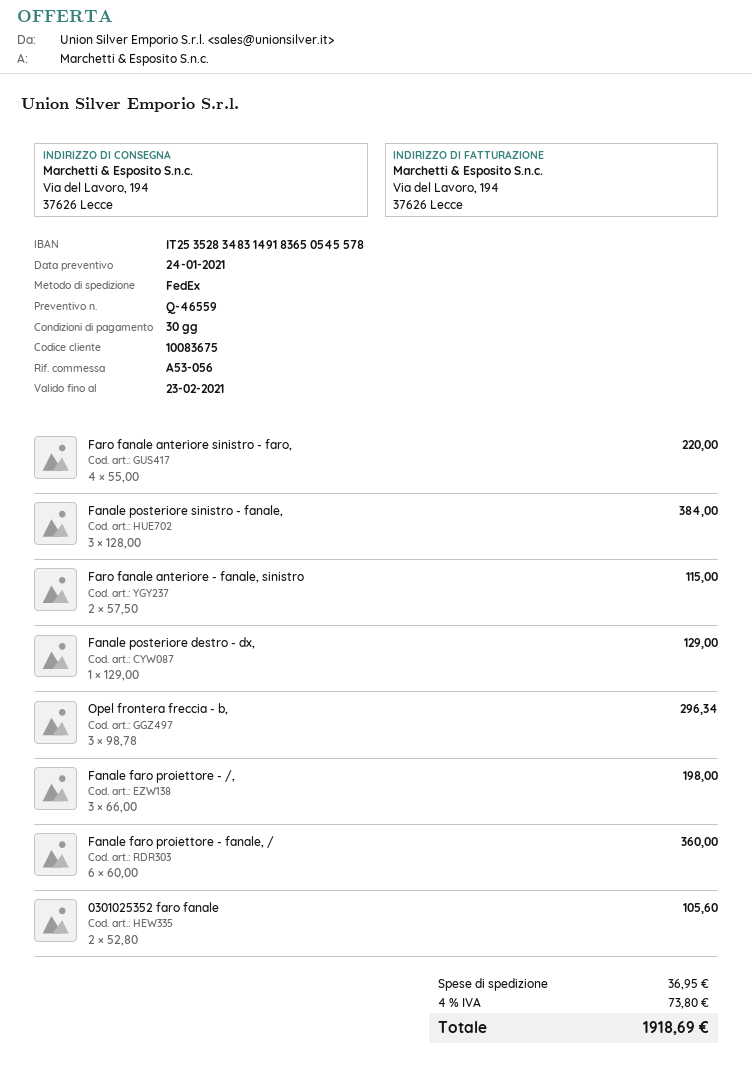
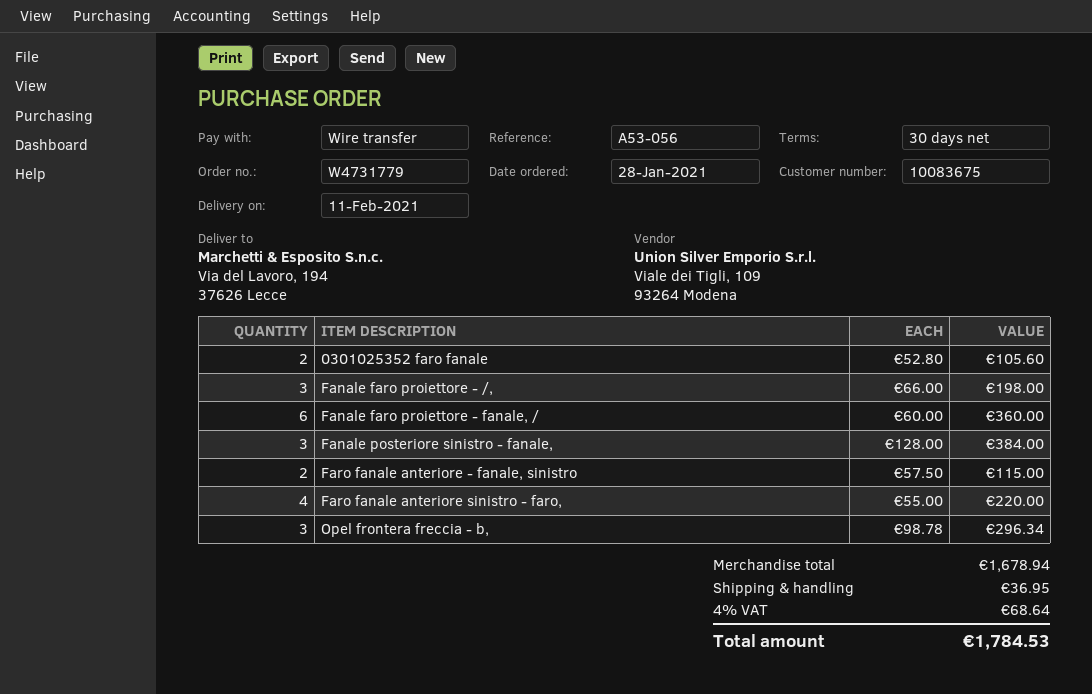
Fanale posteriore destro - dx,: 1 x 129.00 = 129.00 -> none
tax: 4% = 73.80 -> 4% = 68.64
total: 1918.69 -> 1784.53

